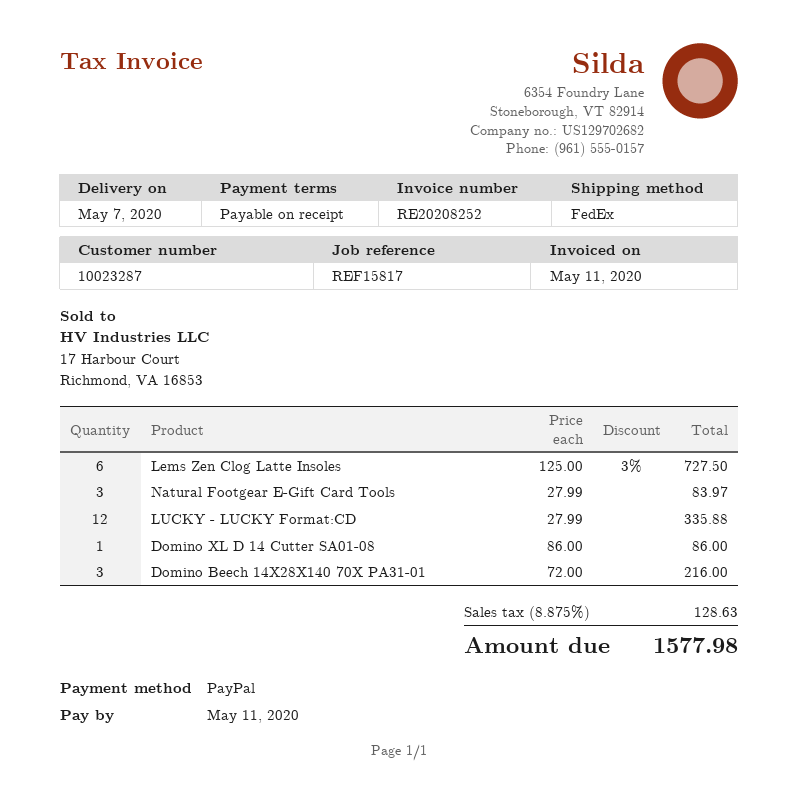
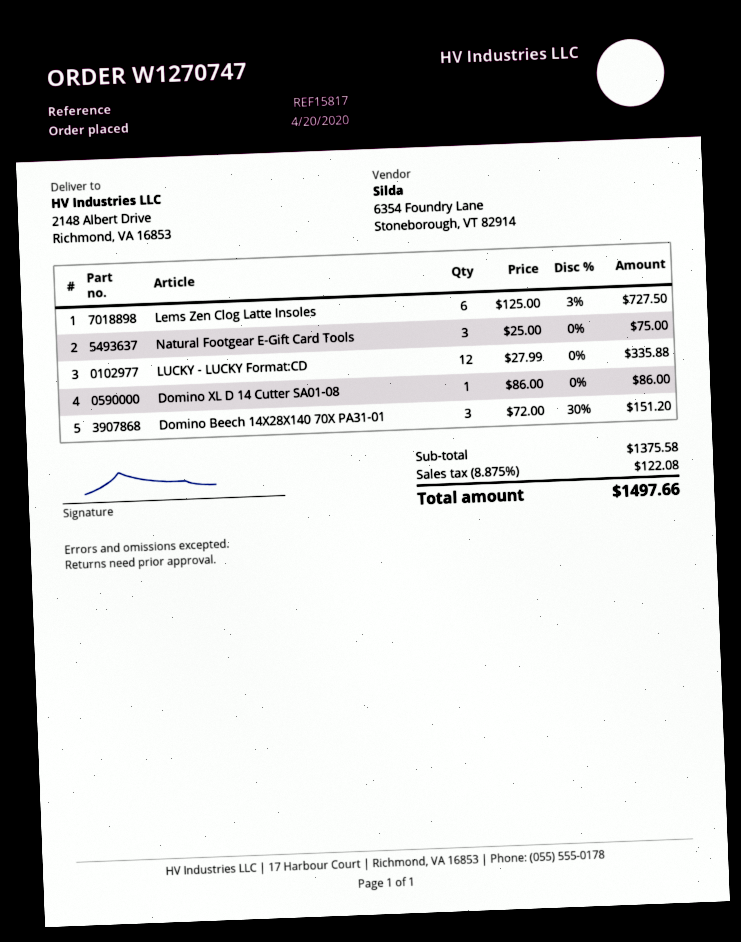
Natural Footgear E-Gift Card Tools: 3 x 27.99 = 83.97 -> 3 x 25.00 = 75.00
Domino Beech 14X28X140 70X PA31-01: 3 x 72.00 = 216.00 -> 3 x 72.00 - 30% = 151.20
tax: 8.875% = 128.63 -> 8.875% = 122.08
total: 1577.98 -> 1497.66

